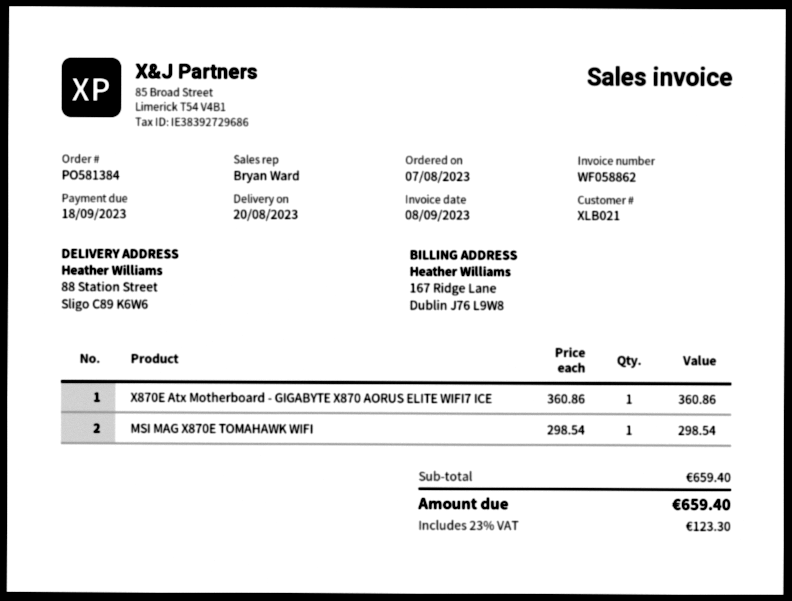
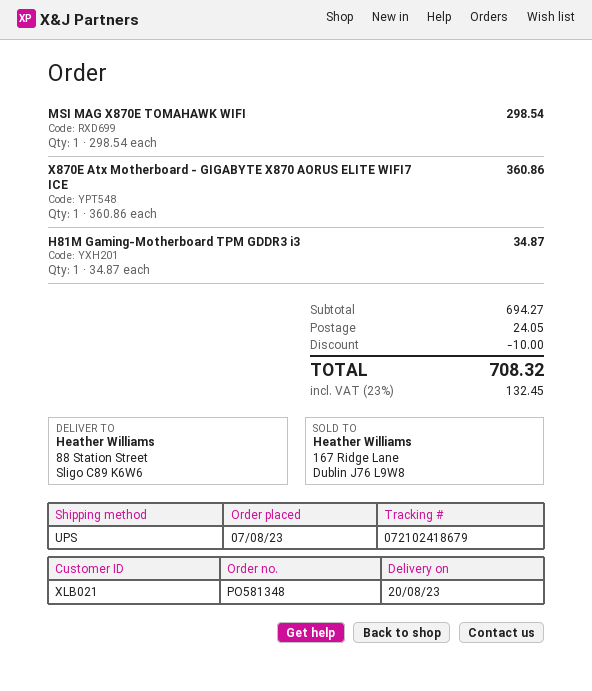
order number: PO581384 -> PO581348
H81M Gaming-Motherboard TPM GDDR3 i3: none -> 1 x 34.87 = 34.87
subtotal: 659.40 -> 694.27
discount: none -> 10.00
shipping: none -> 24.05
tax: 23% = 123.30 -> 23% = 132.45
total: 659.40 -> 708.32

